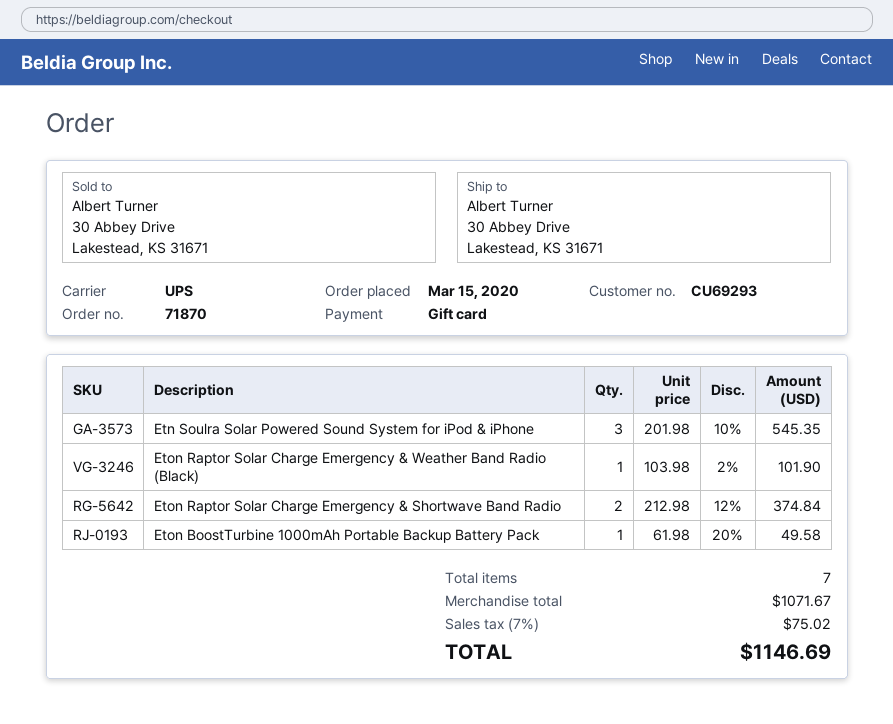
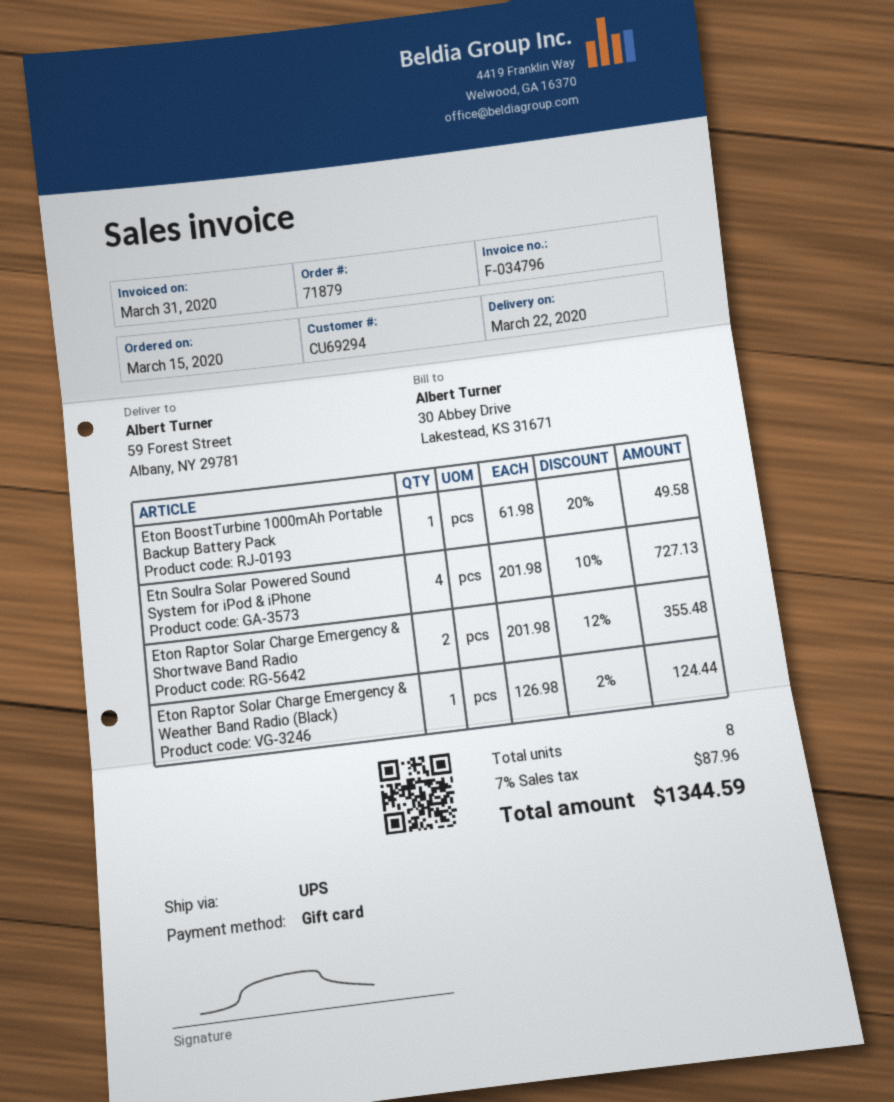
order number: 71870 -> 71879
customer number: CU69293 -> CU69294
ship to: 30 Abbey Drive, Lakestead, KS 31671 -> 59 Forest Street, Albany, NY 29781
Etn Soulra Solar Powered Sound System for iPod & iPhone: 3 x 201.98 - 10% = 545.35 -> 4 x 201.98 - 10% = 727.13
Eton Raptor Solar Charge Emergency & Weather Band Radio (Black): 1 x 103.98 - 2% = 101.90 -> 1 x 126.98 - 2% = 124.44
Eton Raptor Solar Charge Emergency & Shortwave Band Radio: 2 x 212.98 - 12% = 374.84 -> 2 x 201.98 - 12% = 355.48
total quantity: 7 -> 8
tax: 7% = 75.02 -> 7% = 87.96
total: 1146.69 -> 1344.59

